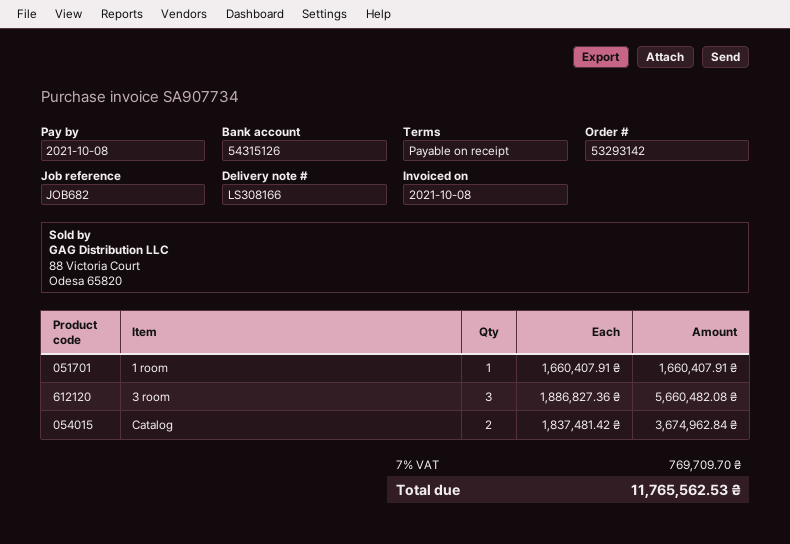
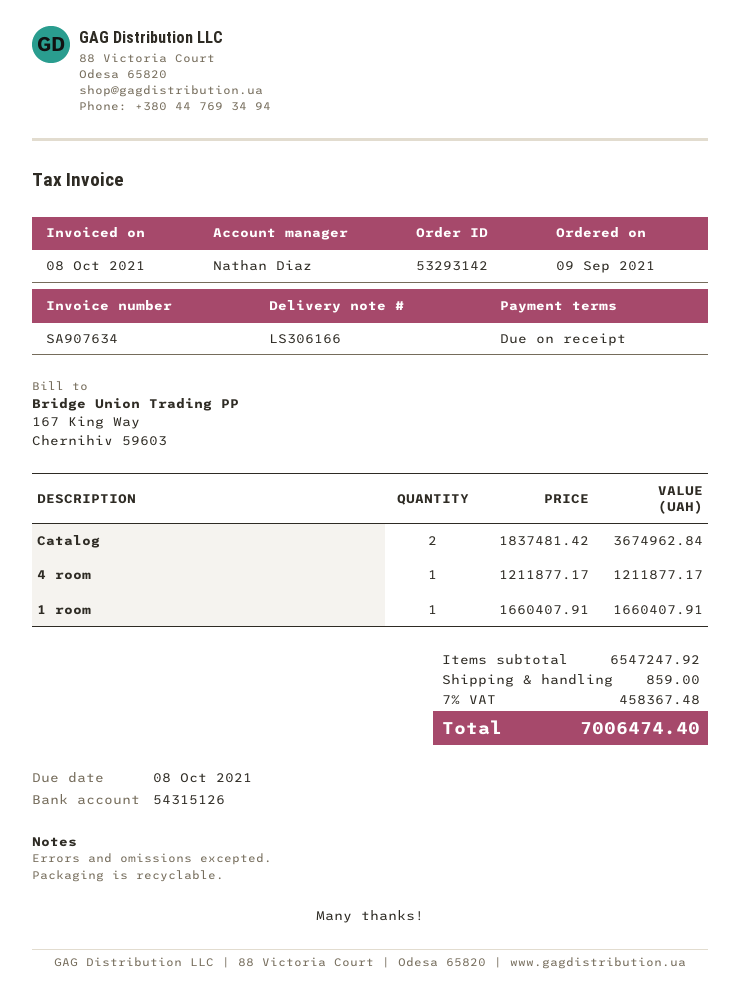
delivery note number: LS308166 -> LS306166
invoice number: SA907734 -> SA907634
3 room: 3 x 1886827.36 = 5660482.08 -> none
4 room: none -> 1 x 1211877.17 = 1211877.17
shipping: none -> 859.00
tax: 7% = 769709.70 -> 7% = 458367.48
total: 11765562.53 -> 7006474.40

